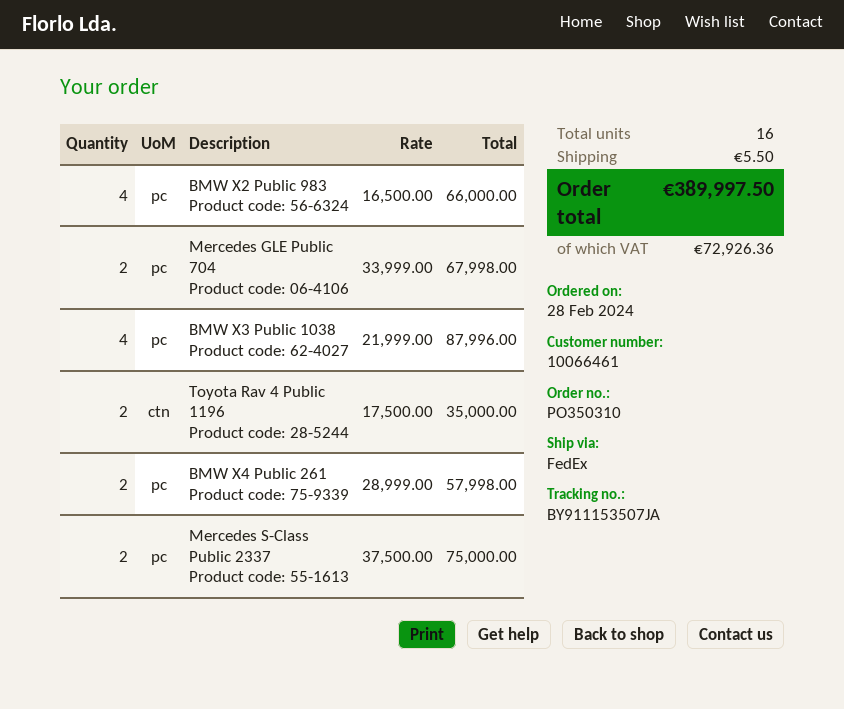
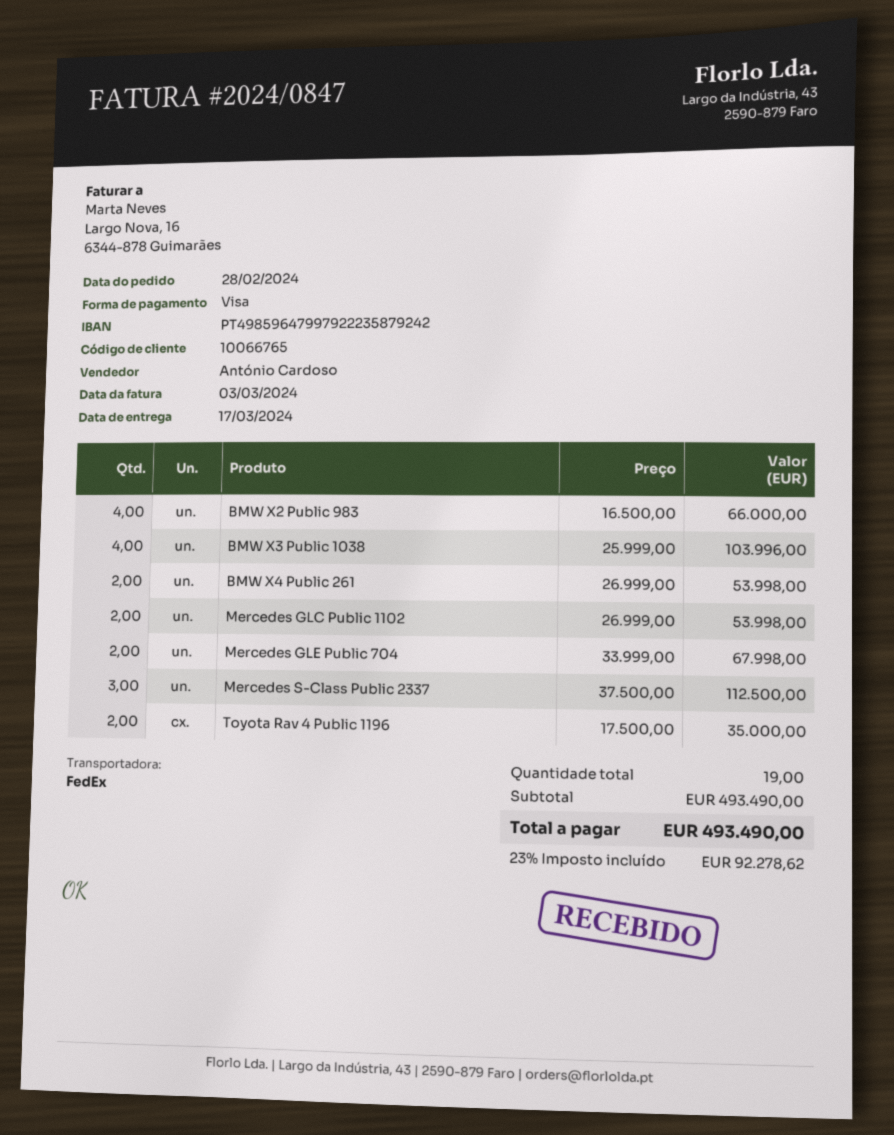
customer number: 10066461 -> 10066765
BMW X3 Public 1038: 4 x 21999.00 = 87996.00 -> 4 x 25999.00 = 103996.00
BMW X4 Public 261: 2 x 28999.00 = 57998.00 -> 2 x 26999.00 = 53998.00
Mercedes S-Class Public 2337: 2 x 37500.00 = 75000.00 -> 3 x 37500.00 = 112500.00
Mercedes GLC Public 1102: none -> 2 x 26999.00 = 53998.00
total quantity: 16 -> 19
shipping: 5.50 -> none
tax: 72926.36 -> 92278.62
total: 389997.50 -> 493490.00

